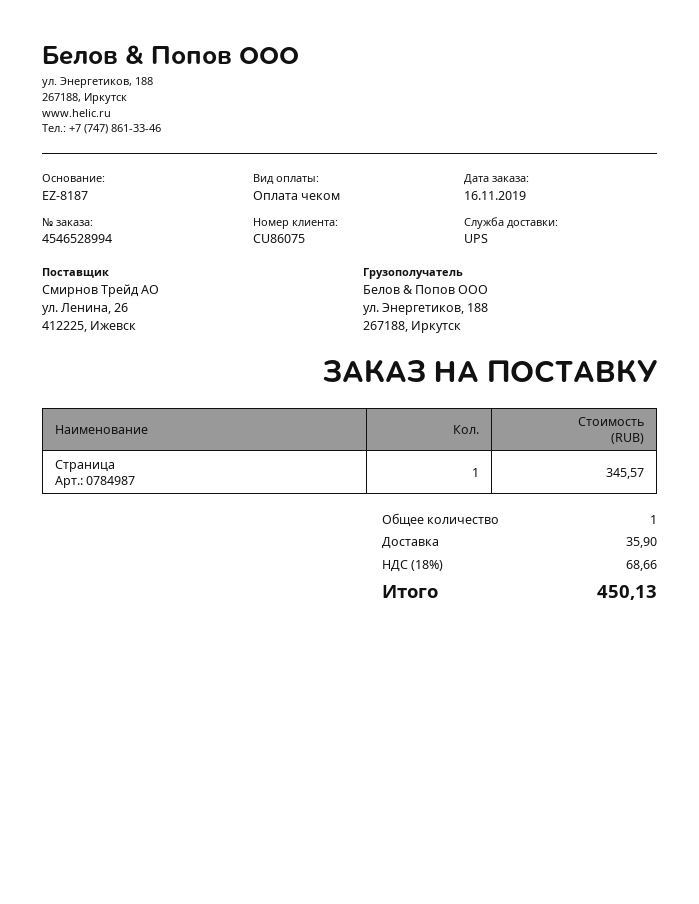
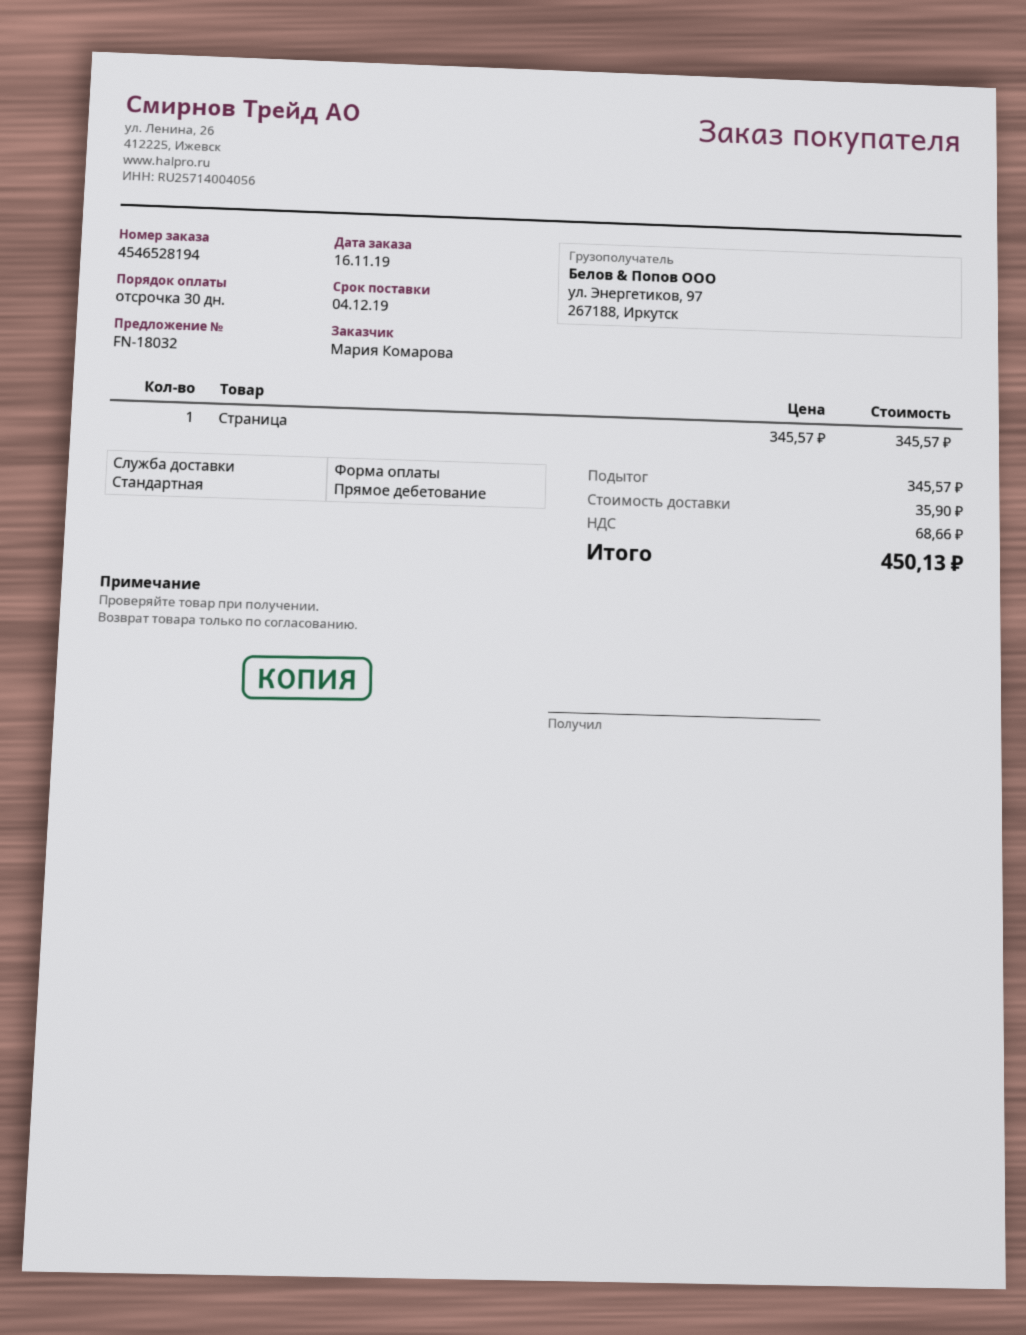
order number: 4546528994 -> 4546528194
payment method: cheque -> direct debit
shipping method: UPS -> standard
ship to: ул. Энергетиков, 188, 267188, Иркутск -> ул. Энергетиков, 97, 267188, Иркутск

